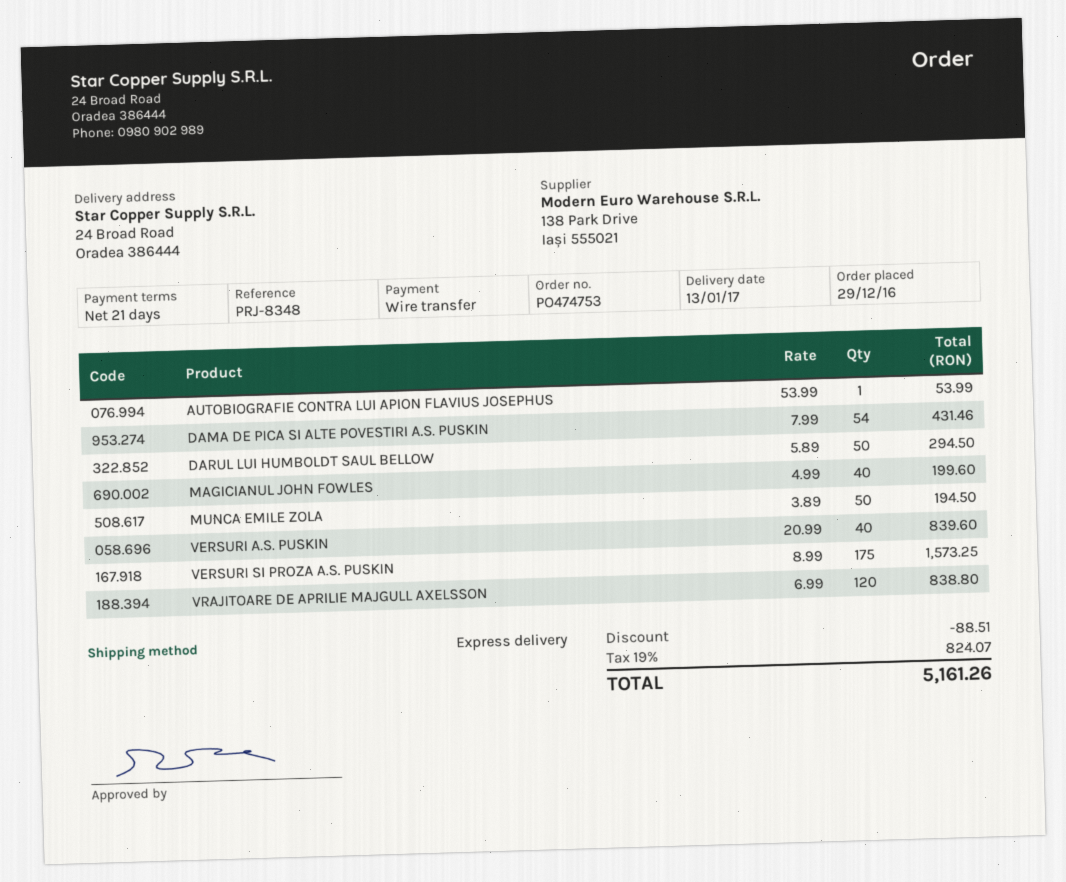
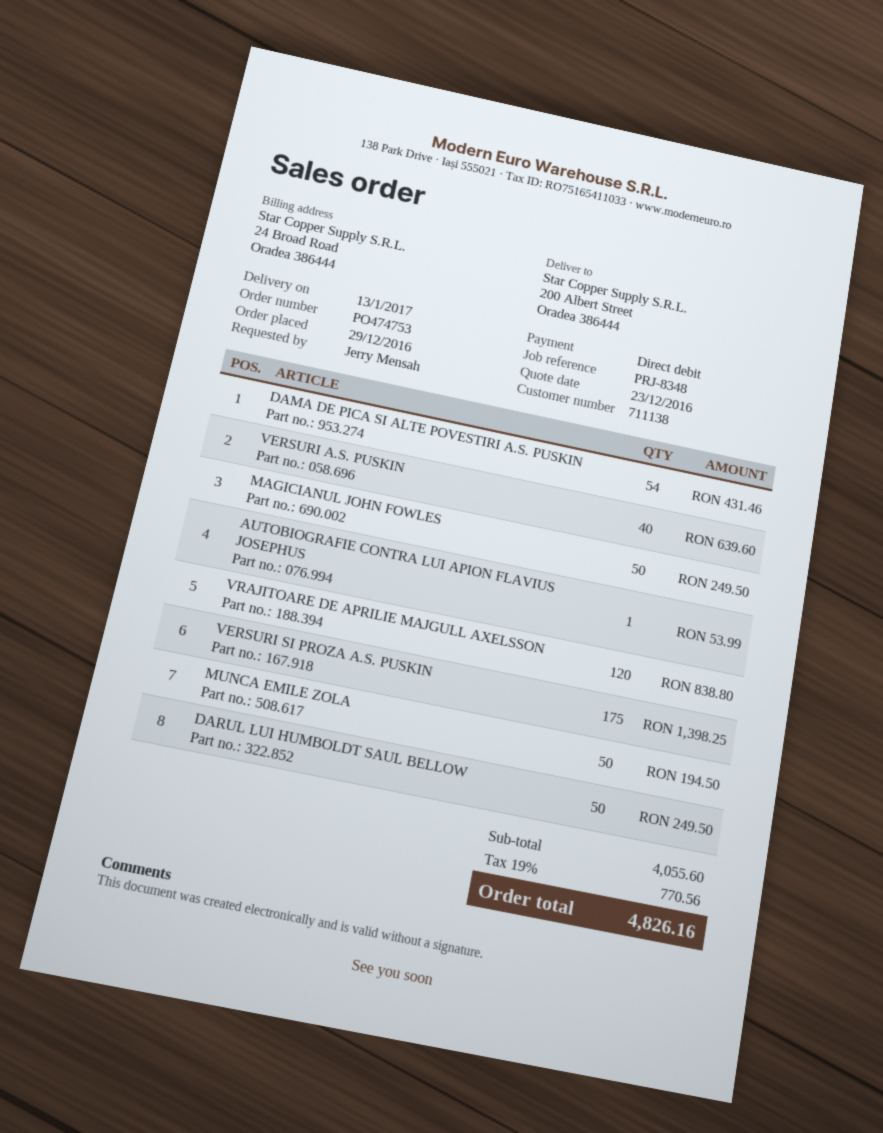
payment method: bank transfer -> direct debit
ship to: 24 Broad Road, Oradea 386444 -> 200 Albert Street, Oradea 386444
DARUL LUI HUMBOLDT SAUL BELLOW: 50 for 294.50 -> 50 for 249.50
MAGICIANUL JOHN FOWLES: 40 for 199.60 -> 50 for 249.50
VERSURI A.S. PUSKIN: 40 for 839.60 -> 40 for 639.60
VERSURI SI PROZA A.S. PUSKIN: 175 for 1573.25 -> 175 for 1398.25
discount: 88.51 -> none
tax: 19% = 824.07 -> 19% = 770.56
total: 5161.26 -> 4826.16

